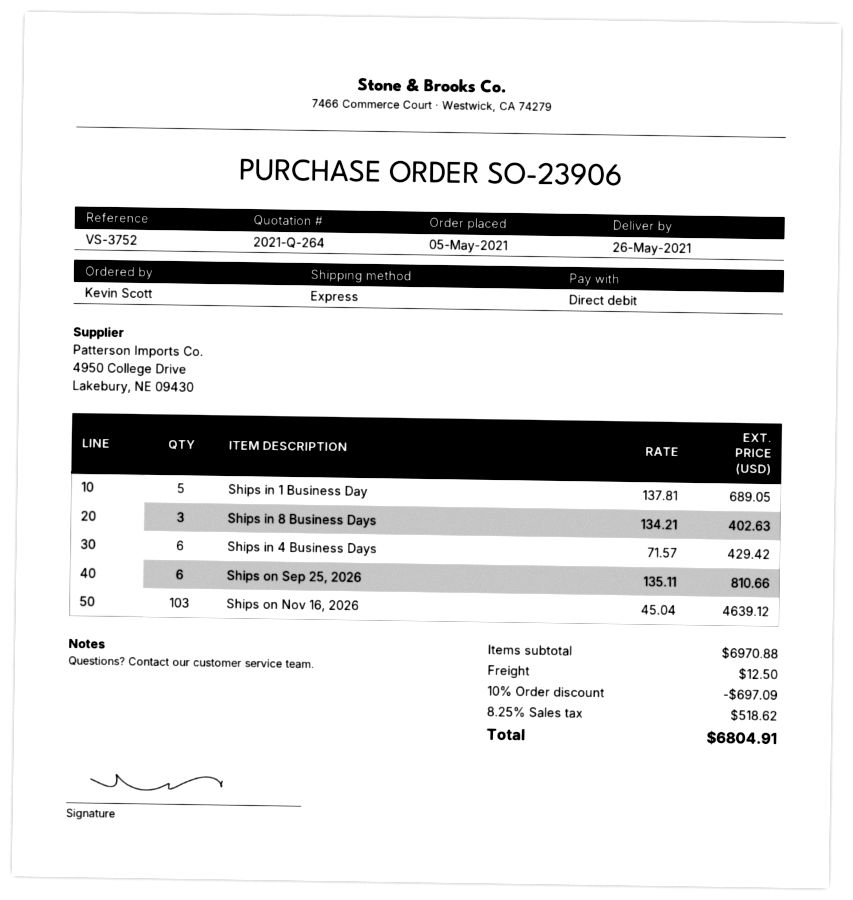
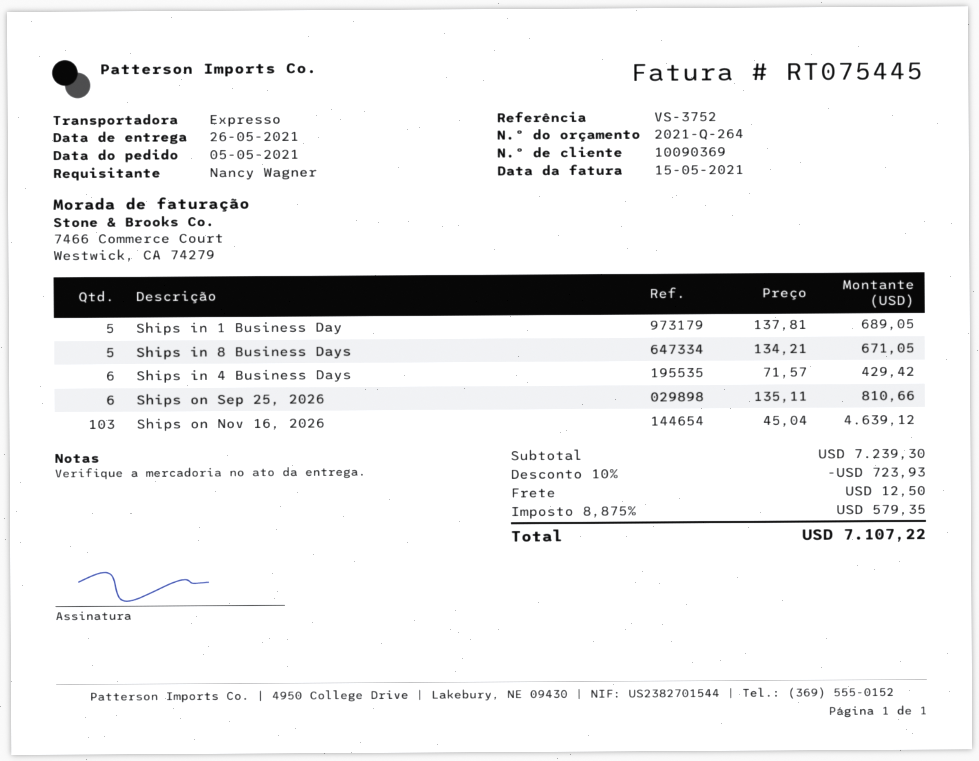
ordered by: Kevin Scott -> Nancy Wagner
Ships in 8 Business Days: 3 x 134.21 = 402.63 -> 5 x 134.21 = 671.05
subtotal: 6970.88 -> 7239.30
discount: 10% = 697.09 -> 10% = 723.93
tax: 8.25% = 518.62 -> 8.875% = 579.35
total: 6804.91 -> 7107.22

